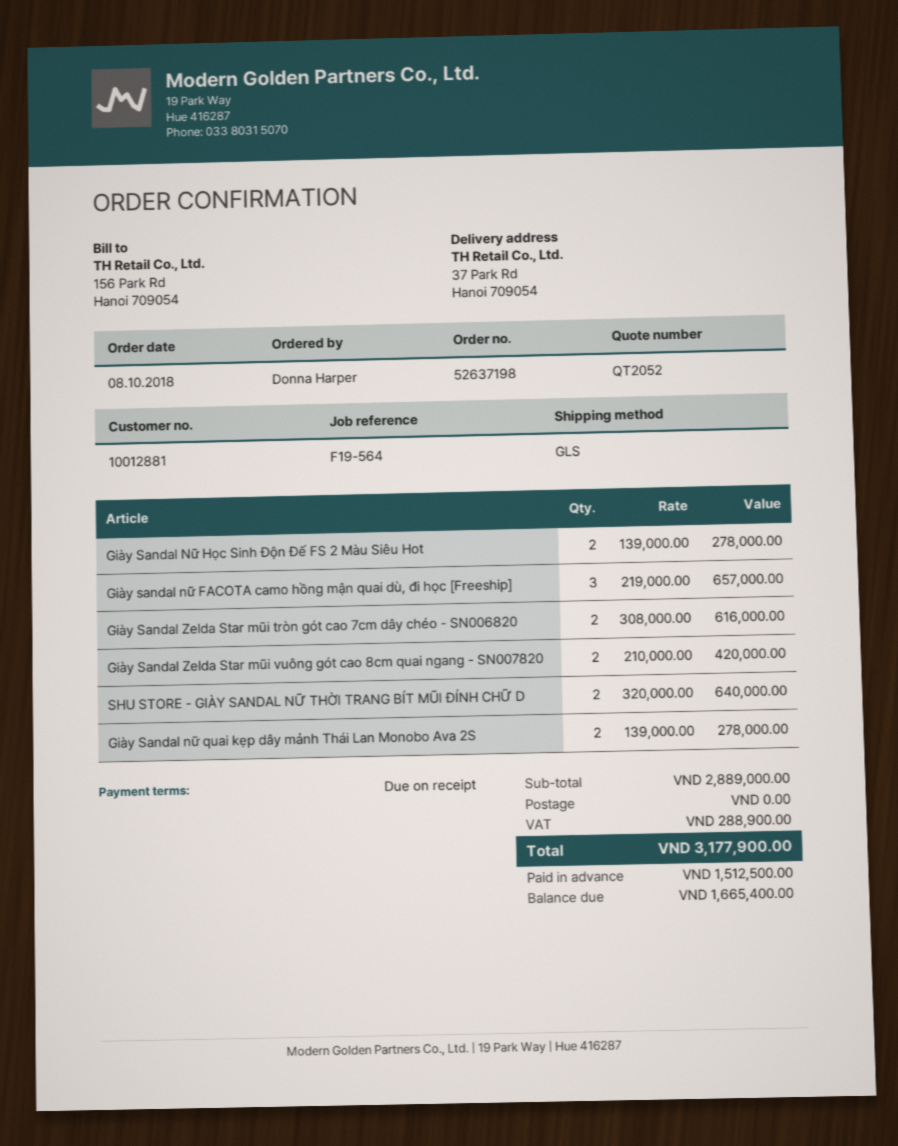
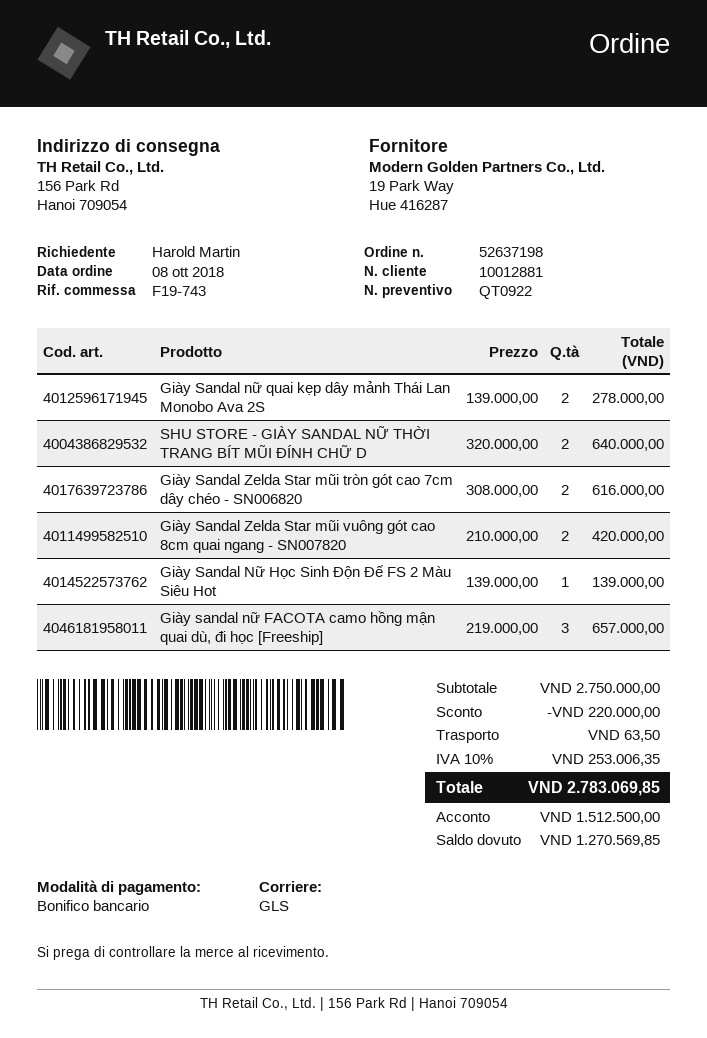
quote number: QT2052 -> QT0922
reference: F19-564 -> F19-743
ordered by: Donna Harper -> Harold Martin
ship to: 37 Park Rd, Hanoi 709054 -> 156 Park Rd, Hanoi 709054
Giày Sandal Nữ Học Sinh Độn Đế FS 2 Màu Siêu Hot: 2 x 139000.00 = 278000.00 -> 1 x 139000.00 = 139000.00
subtotal: 2889000.00 -> 2750000.00
discount: none -> 220000.00
shipping: 0.00 -> 63.50
tax: 288900.00 -> 253006.35
total: 3177900.00 -> 2783069.85
balance: 1665400.00 -> 1270569.85

